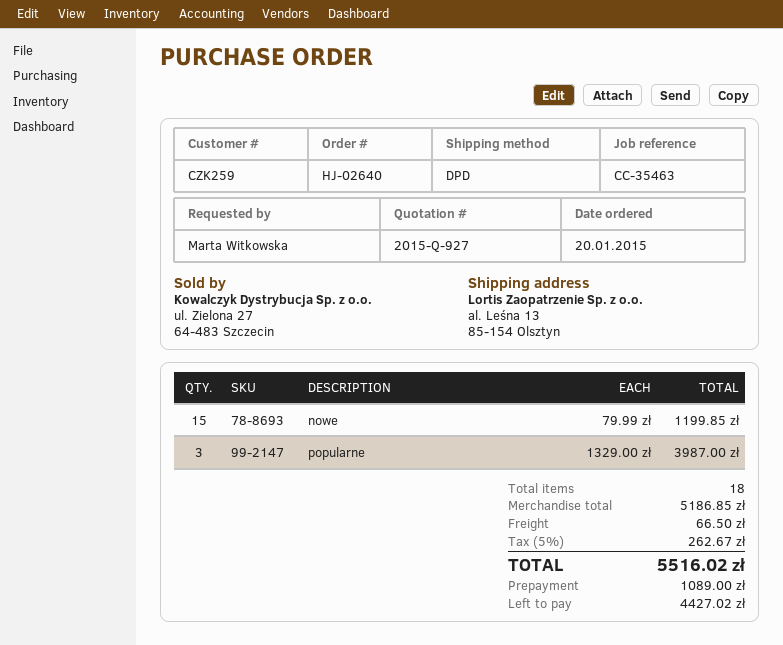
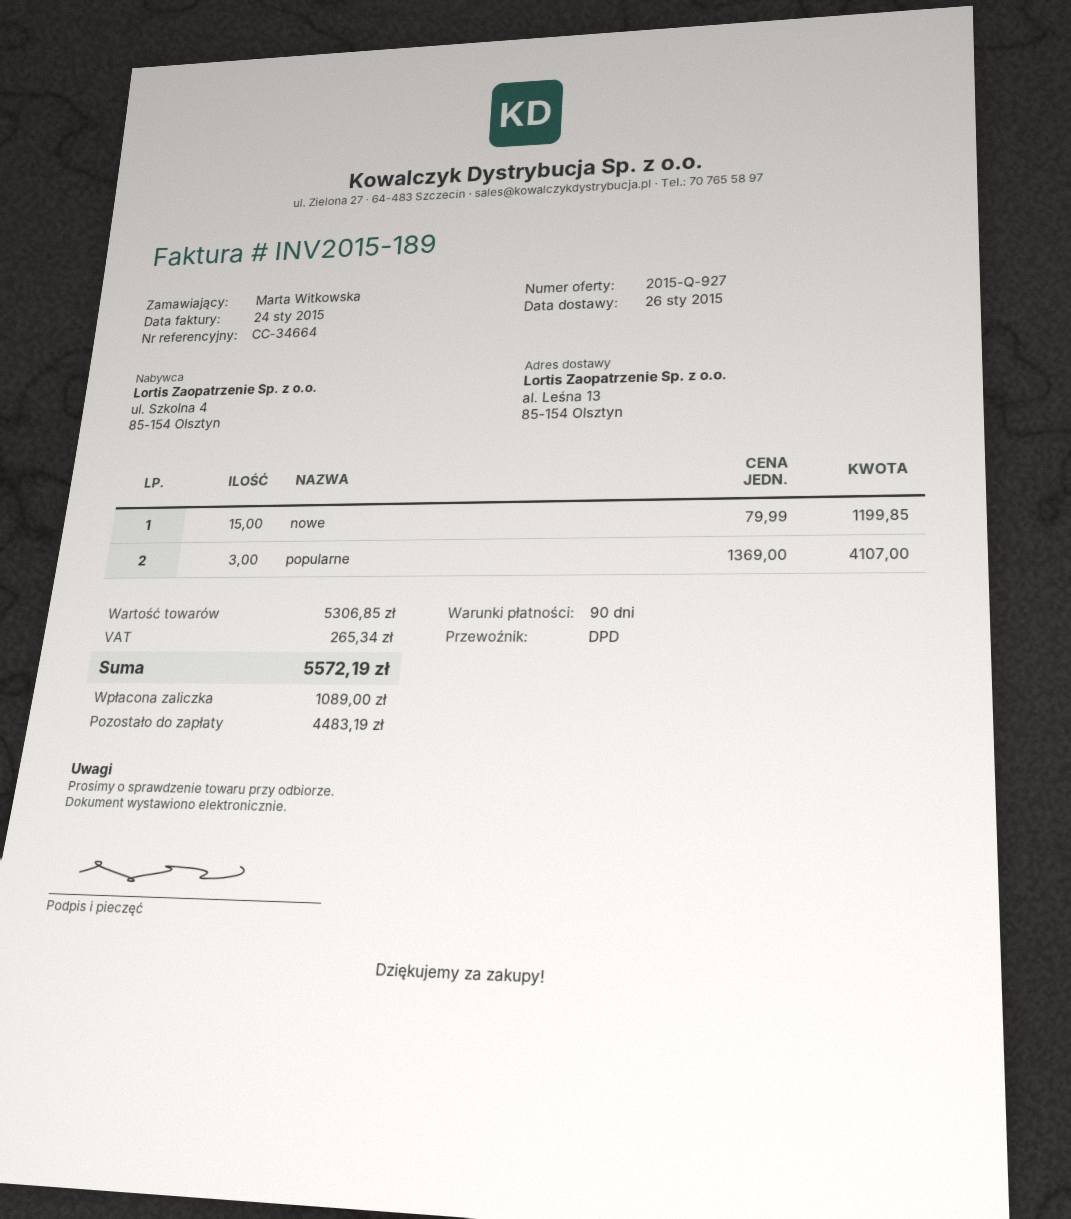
reference: CC-35463 -> CC-34664
popularne: 3 x 1329.00 = 3987.00 -> 3 x 1369.00 = 4107.00
subtotal: 5186.85 -> 5306.85
shipping: 66.50 -> none
tax: 262.67 -> 265.34
total: 5516.02 -> 5572.19
balance: 4427.02 -> 4483.19

